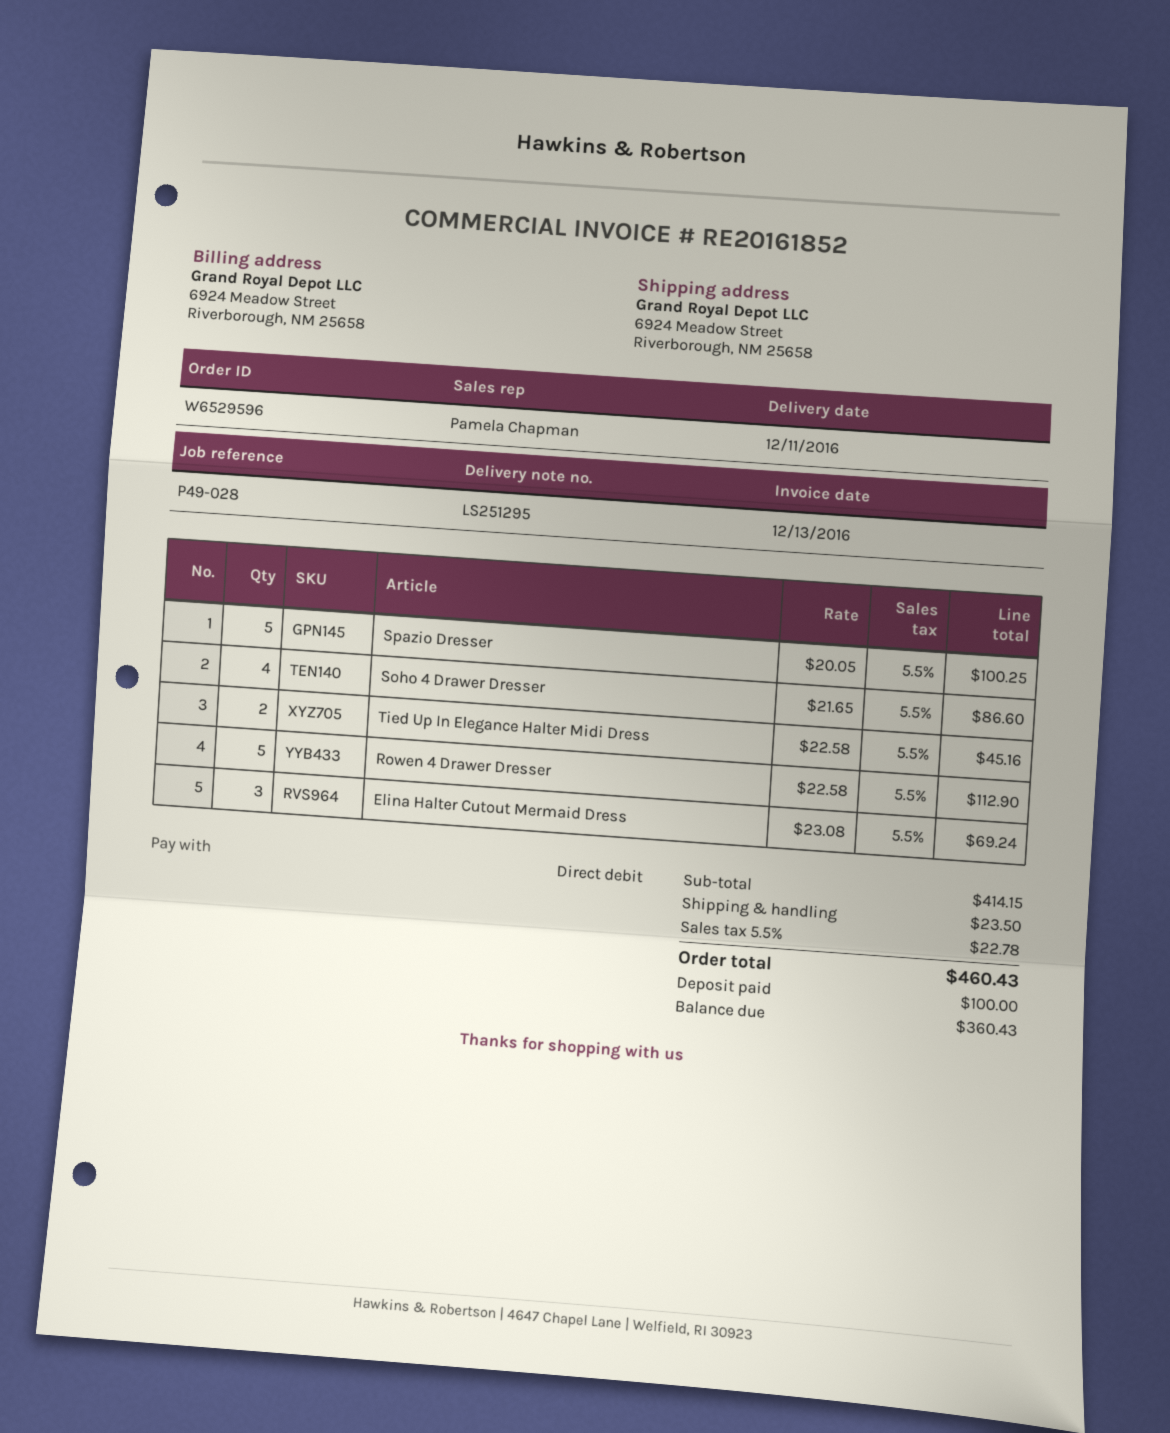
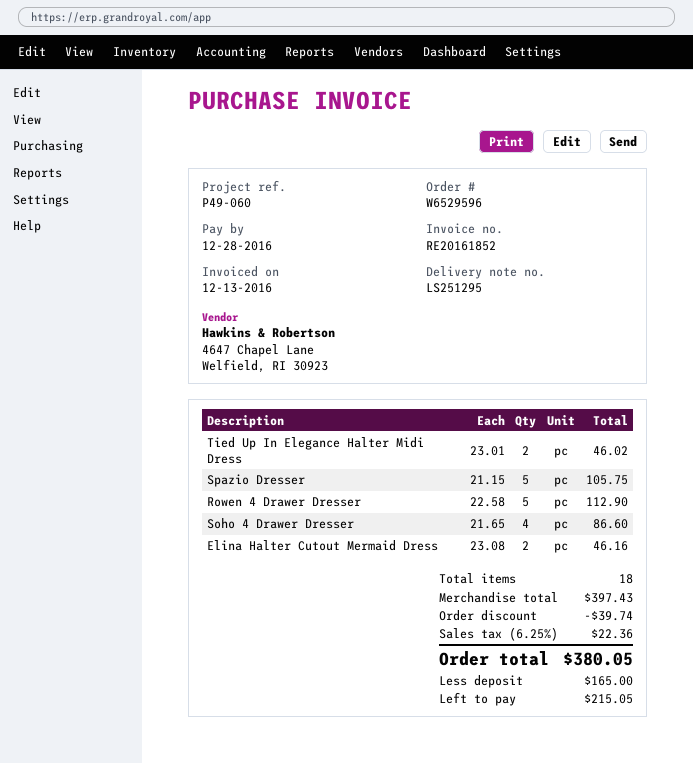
reference: P49-028 -> P49-060
Spazio Dresser: 5 x 20.05 = 100.25 -> 5 x 21.15 = 105.75
Tied Up In Elegance Halter Midi Dress: 2 x 22.58 = 45.16 -> 2 x 23.01 = 46.02
Elina Halter Cutout Mermaid Dress: 3 x 23.08 = 69.24 -> 2 x 23.08 = 46.16
subtotal: 414.15 -> 397.43
discount: none -> 39.74
shipping: 23.50 -> none
tax: 5.5% = 22.78 -> 6.25% = 22.36
total: 460.43 -> 380.05
deposit: 100.00 -> 165.00
balance: 360.43 -> 215.05

